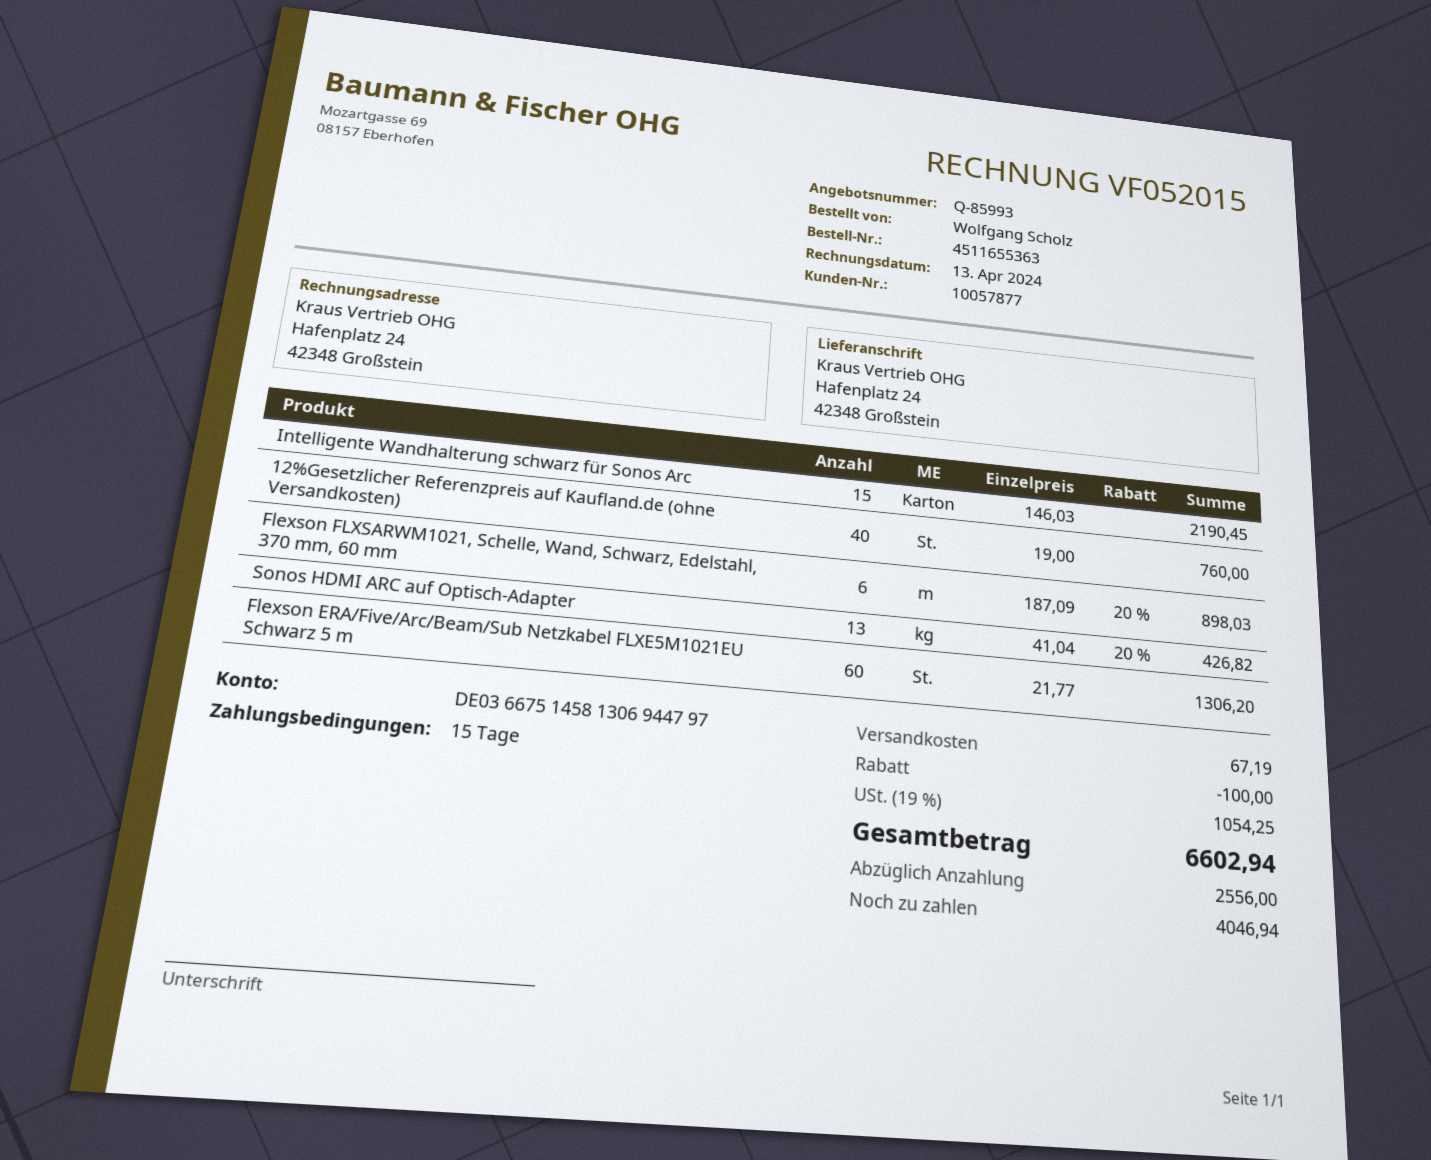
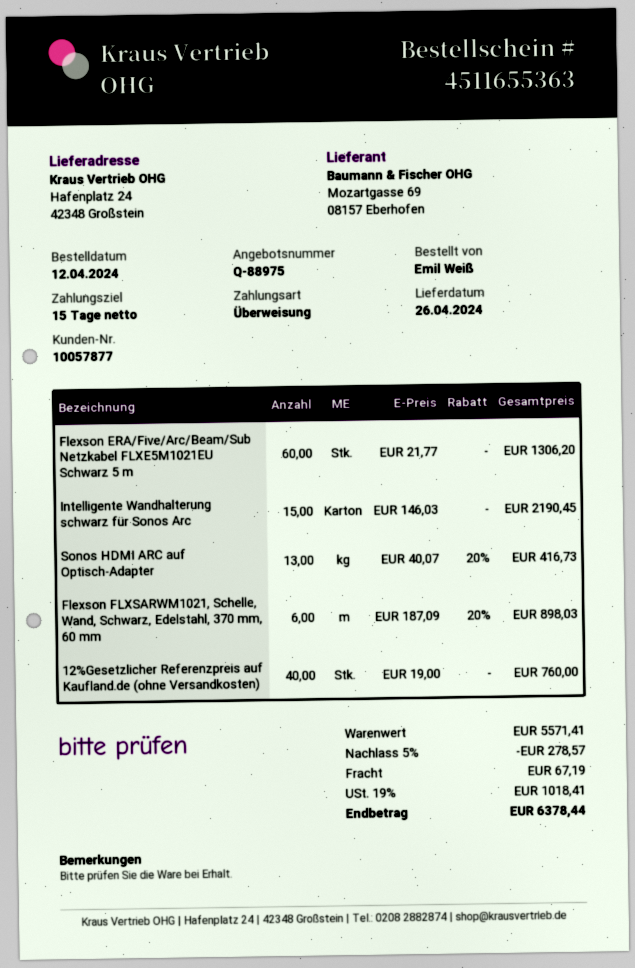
quote number: Q-85993 -> Q-88975
ordered by: Wolfgang Scholz -> Emil Weiß
Sonos HDMI ARC auf Optisch-Adapter: 13 x 41.04 - 20% = 426.82 -> 13 x 40.07 - 20% = 416.73
discount: 100.00 -> 278.57
tax: 19% = 1054.25 -> 19% = 1018.41
total: 6602.94 -> 6378.44

